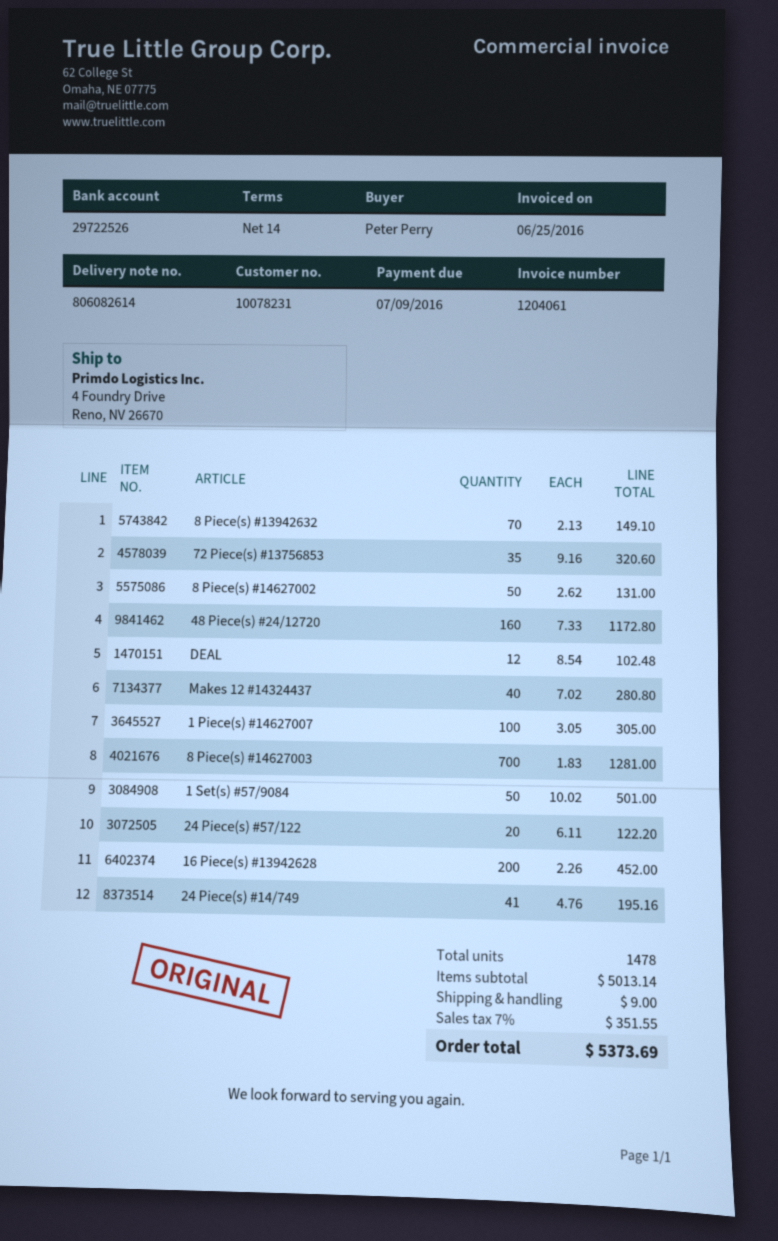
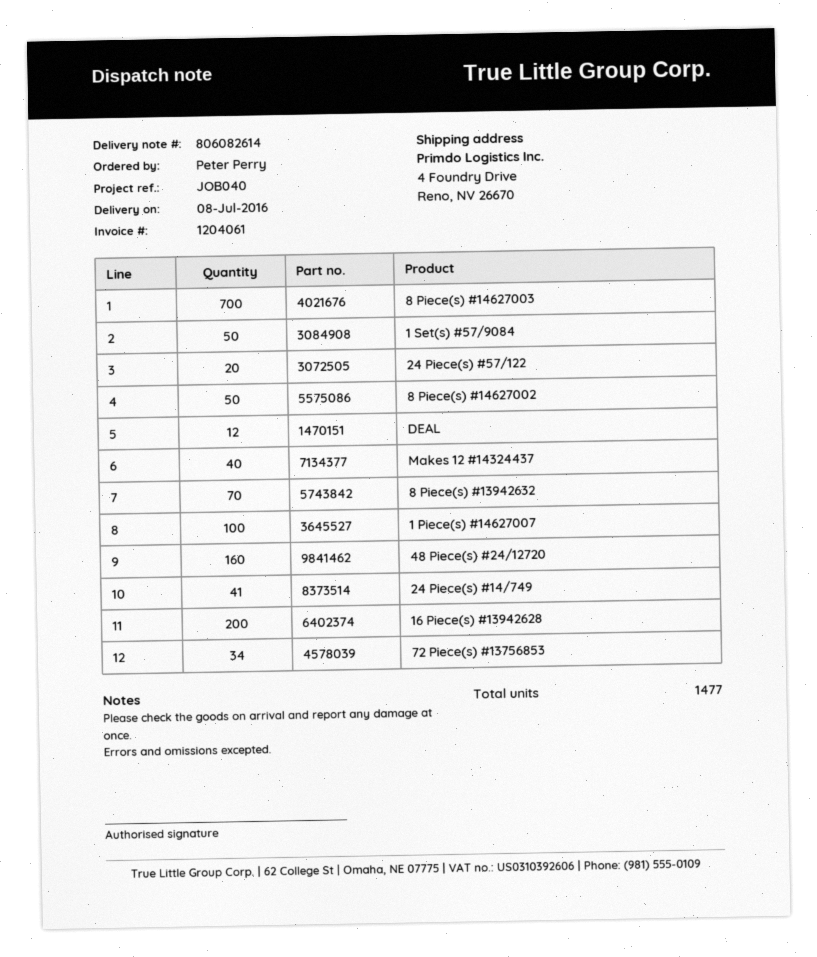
72 Piece(s) #13756853: 35 -> 34
total quantity: 1478 -> 1477

